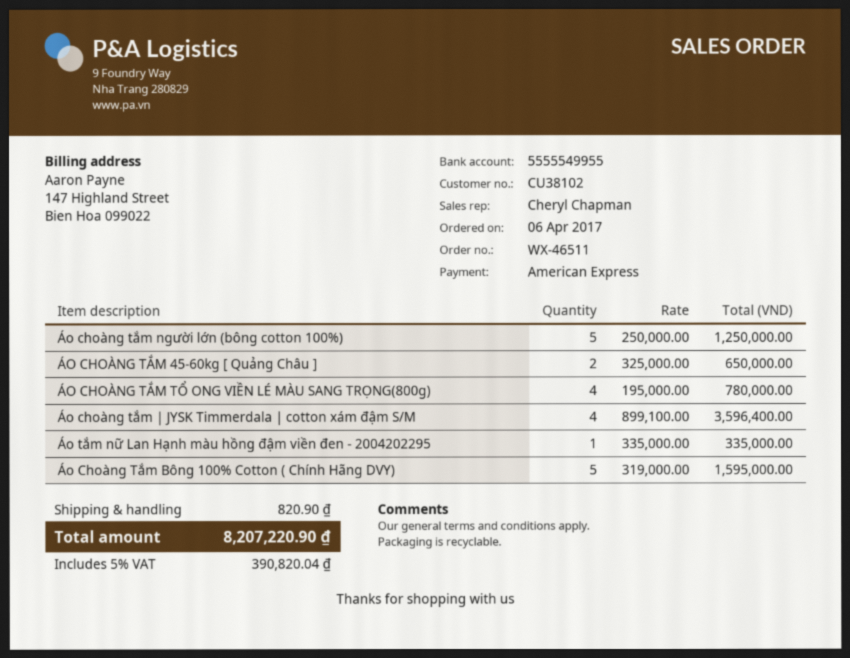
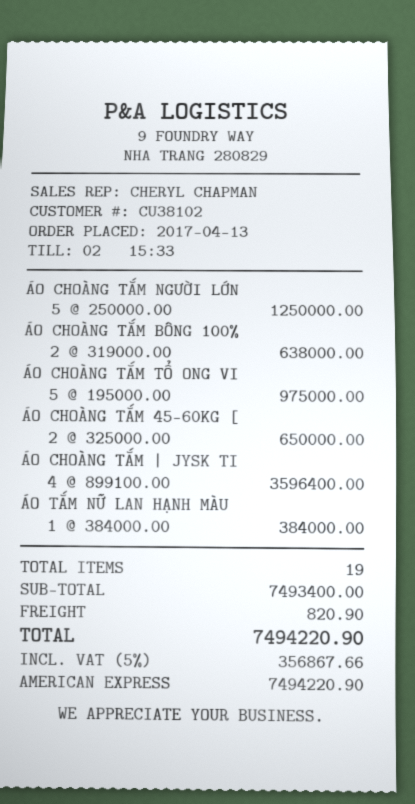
order date: 2017-04-06 -> 2017-04-13
ÁO CHOÀNG TẮM TỔ ONG VIỀN LÉ MÀU SANG TRỌNG(800g): 4 x 195000.00 = 780000.00 -> 5 x 195000.00 = 975000.00
Áo tắm nữ Lan Hạnh màu hồng đậm viền đen - 2004202295: 1 x 335000.00 = 335000.00 -> 1 x 384000.00 = 384000.00
Áo Choàng Tắm Bông 100% Cotton ( Chính Hãng DVY): 5 x 319000.00 = 1595000.00 -> 2 x 319000.00 = 638000.00
tax: 5% = 390820.04 -> 5% = 356867.66
total: 8207220.90 -> 7494220.90

